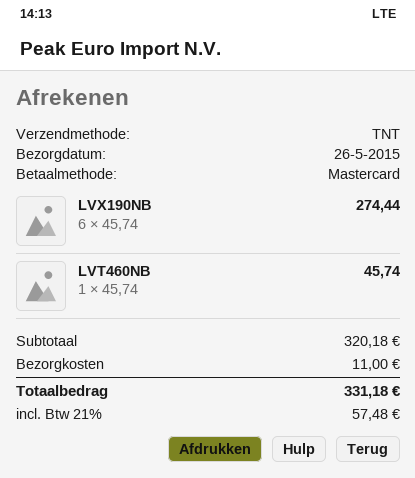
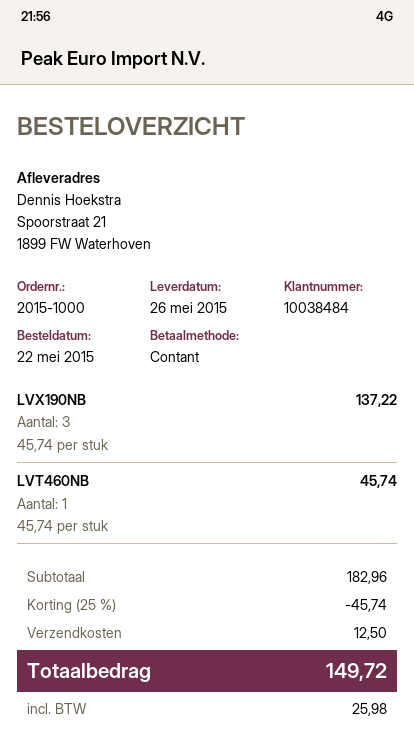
payment method: Mastercard -> cash
LVX190NB: 6 x 45.74 = 274.44 -> 3 x 45.74 = 137.22
subtotal: 320.18 -> 182.96
discount: none -> 25% = 45.74
shipping: 11.00 -> 12.50
tax: 57.48 -> 25.98
total: 331.18 -> 149.72

